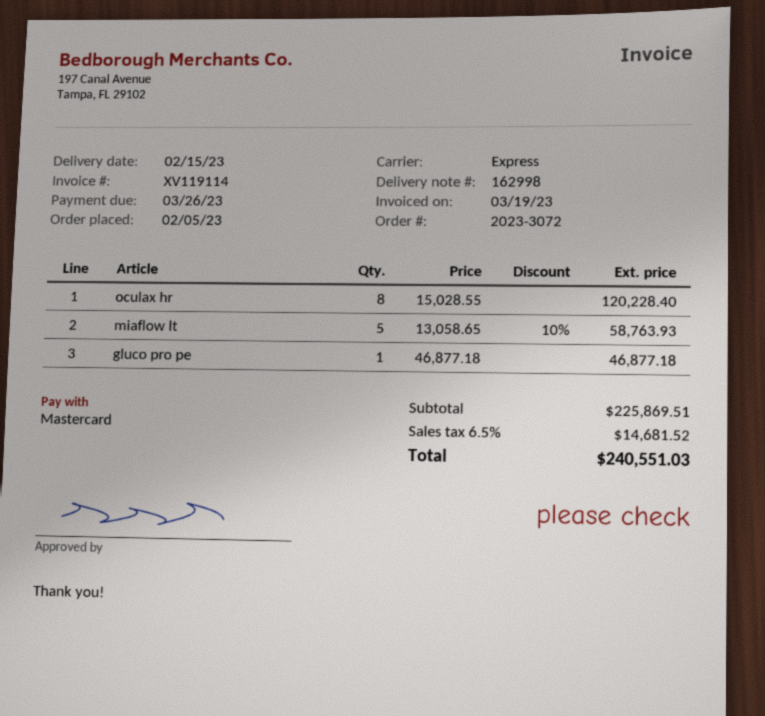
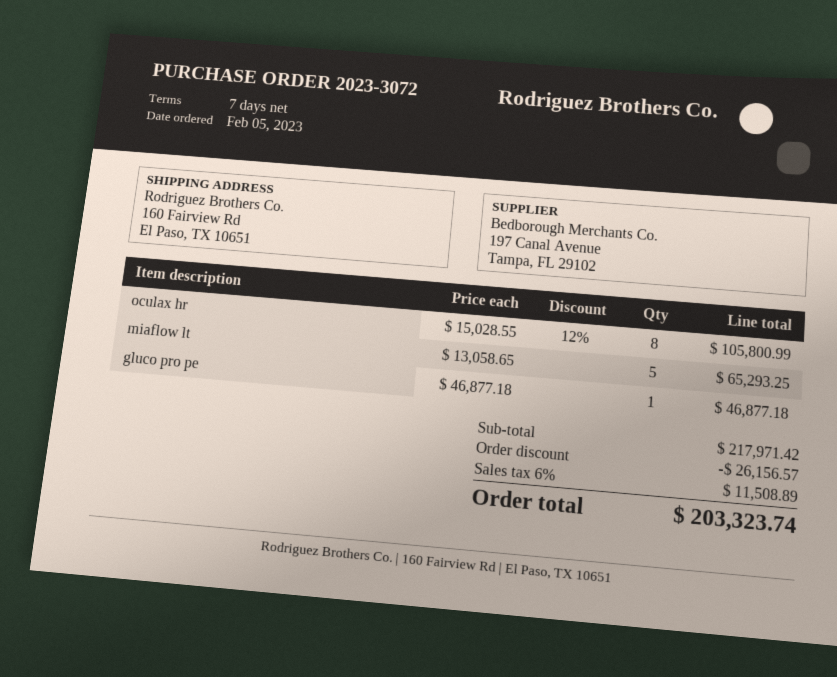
oculax hr: 8 x 15028.55 = 120228.40 -> 8 x 15028.55 - 12% = 105800.99
miaflow lt: 5 x 13058.65 - 10% = 58763.93 -> 5 x 13058.65 = 65293.25
subtotal: 225869.51 -> 217971.42
discount: none -> 26156.57
tax: 6.5% = 14681.52 -> 6% = 11508.89
total: 240551.03 -> 203323.74

